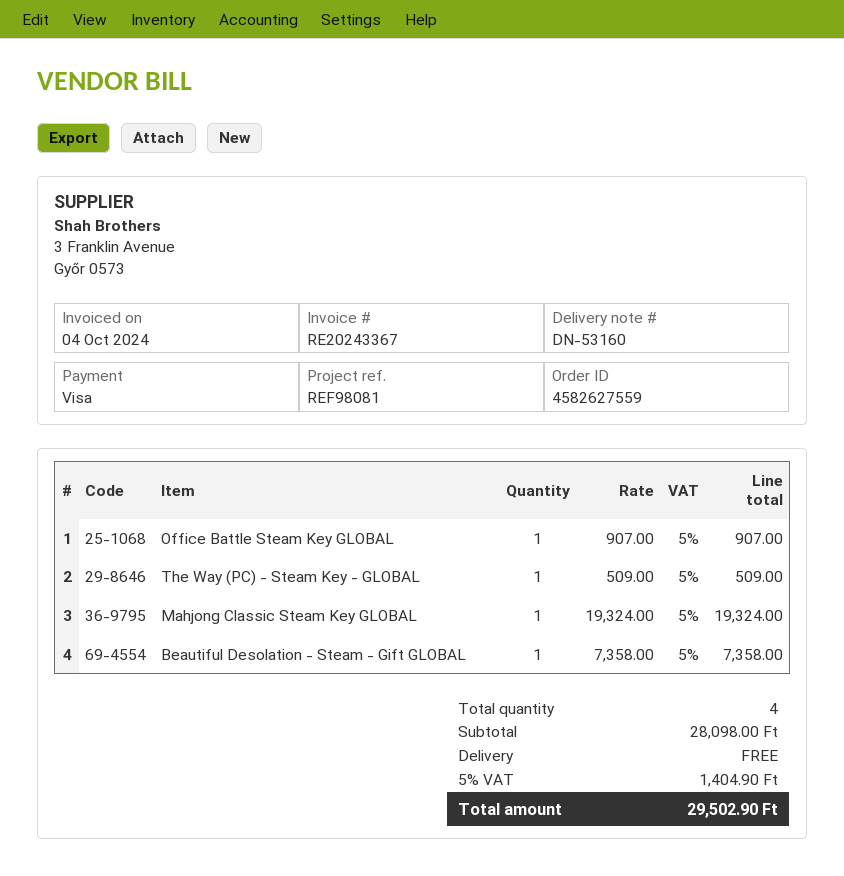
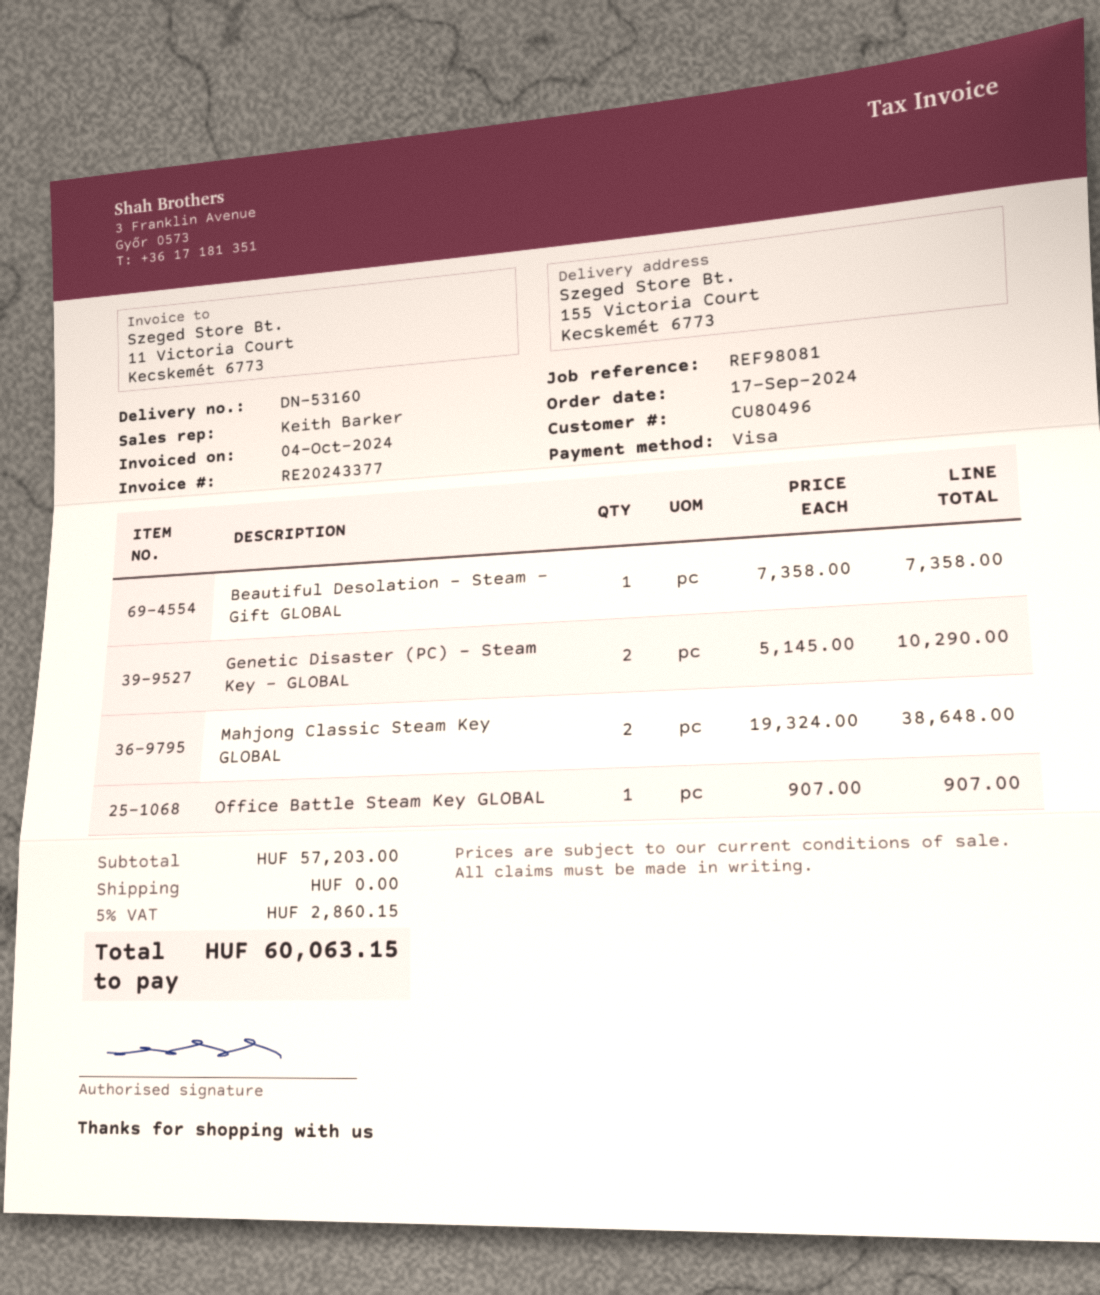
invoice number: RE20243367 -> RE20243377
The Way (PC) - Steam Key - GLOBAL: 1 x 509.00 = 509.00 -> none
Mahjong Classic Steam Key GLOBAL: 1 x 19324.00 = 19324.00 -> 2 x 19324.00 = 38648.00
Genetic Disaster (PC) - Steam Key - GLOBAL: none -> 2 x 5145.00 = 10290.00
subtotal: 28098.00 -> 57203.00
tax: 5% = 1404.90 -> 5% = 2860.15
total: 29502.90 -> 60063.15

